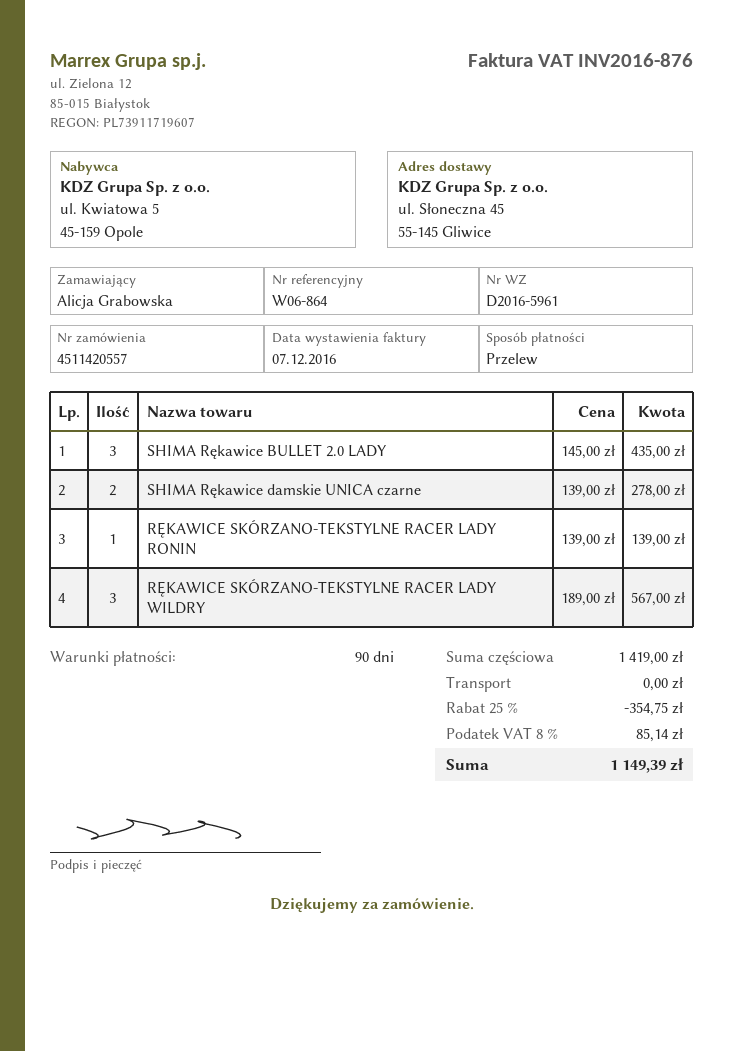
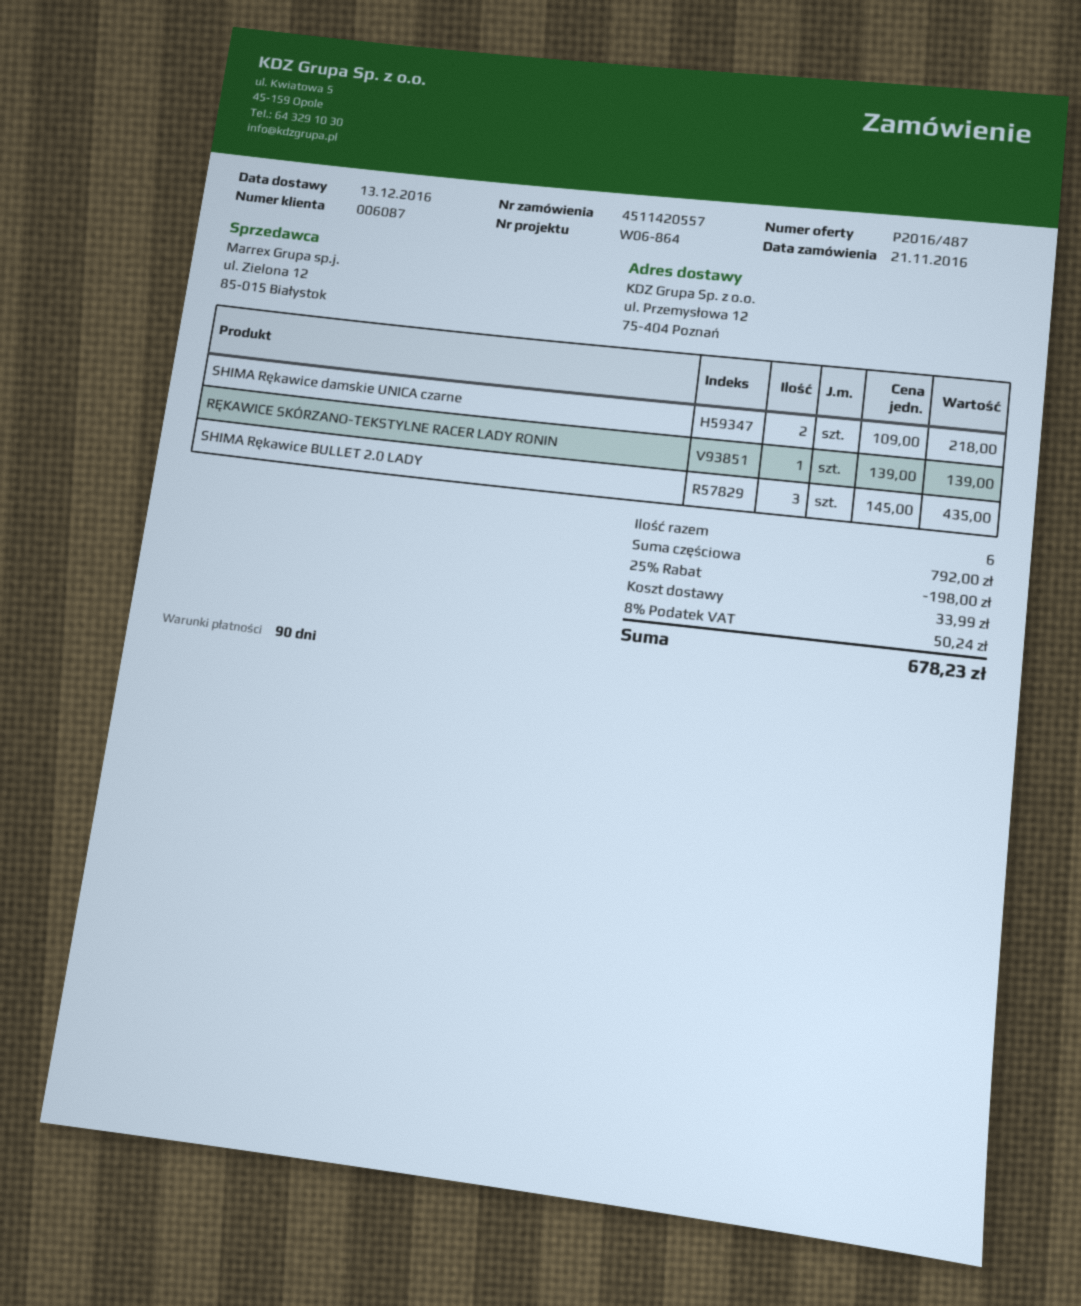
ship to: ul. Słoneczna 45, 55-145 Gliwice -> ul. Przemysłowa 12, 75-404 Poznań
SHIMA Rękawice damskie UNICA czarne: 2 x 139.00 = 278.00 -> 2 x 109.00 = 218.00
RĘKAWICE SKÓRZANO-TEKSTYLNE RACER LADY WILDRY: 3 x 189.00 = 567.00 -> none
subtotal: 1419.00 -> 792.00
discount: 25% = 354.75 -> 25% = 198.00
shipping: 0.00 -> 33.99
tax: 8% = 85.14 -> 8% = 50.24
total: 1149.39 -> 678.23

